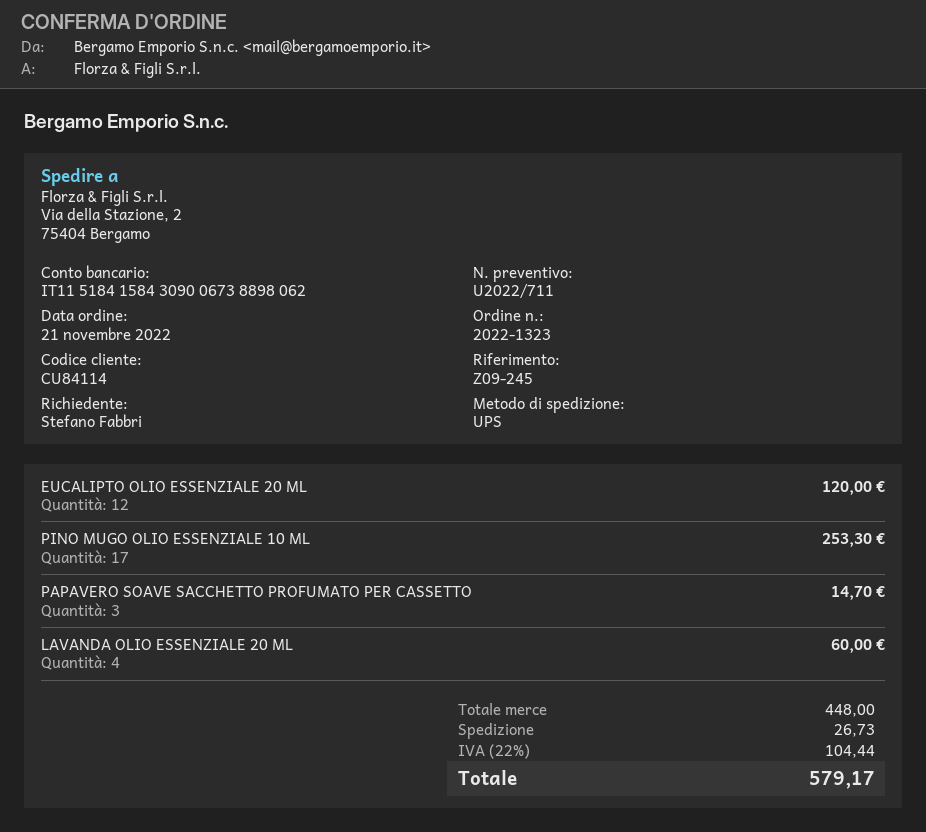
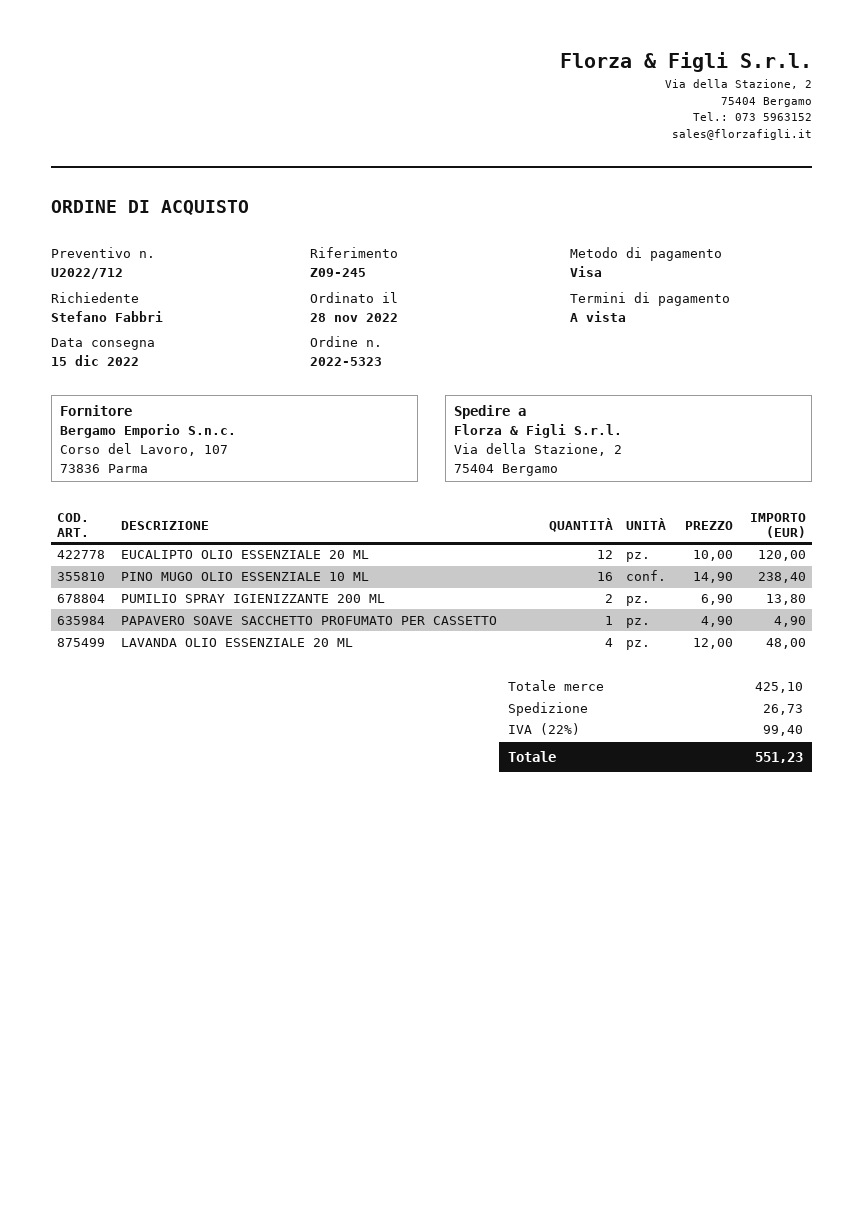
quote number: U2022/711 -> U2022/712
order number: 2022-1323 -> 2022-5323
order date: 2022-11-21 -> 2022-11-28
PINO MUGO OLIO ESSENZIALE 10 ML: 17 for 253.30 -> 16 for 238.40
PAPAVERO SOAVE SACCHETTO PROFUMATO PER CASSETTO: 3 for 14.70 -> 1 for 4.90
LAVANDA OLIO ESSENZIALE 20 ML: 4 for 60.00 -> 4 for 48.00
PUMILIO SPRAY IGIENIZZANTE 200 ML: none -> 2 for 13.80
subtotal: 448.00 -> 425.10
tax: 22% = 104.44 -> 22% = 99.40
total: 579.17 -> 551.23

